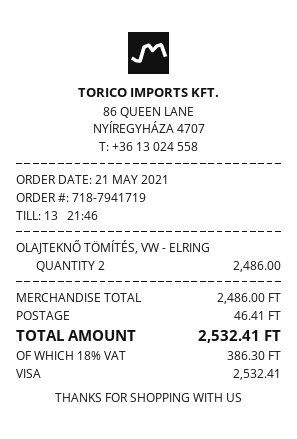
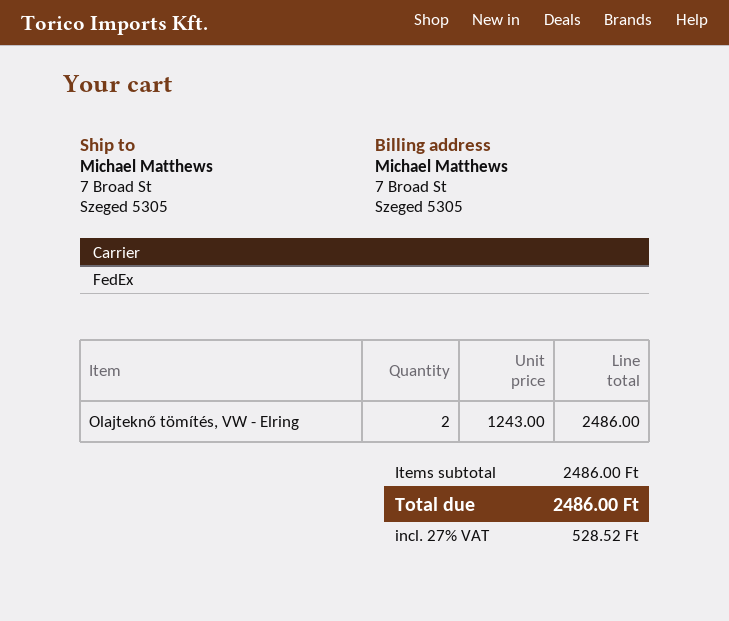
shipping: 46.41 -> none
tax: 18% = 386.30 -> 27% = 528.52
total: 2532.41 -> 2486.00

